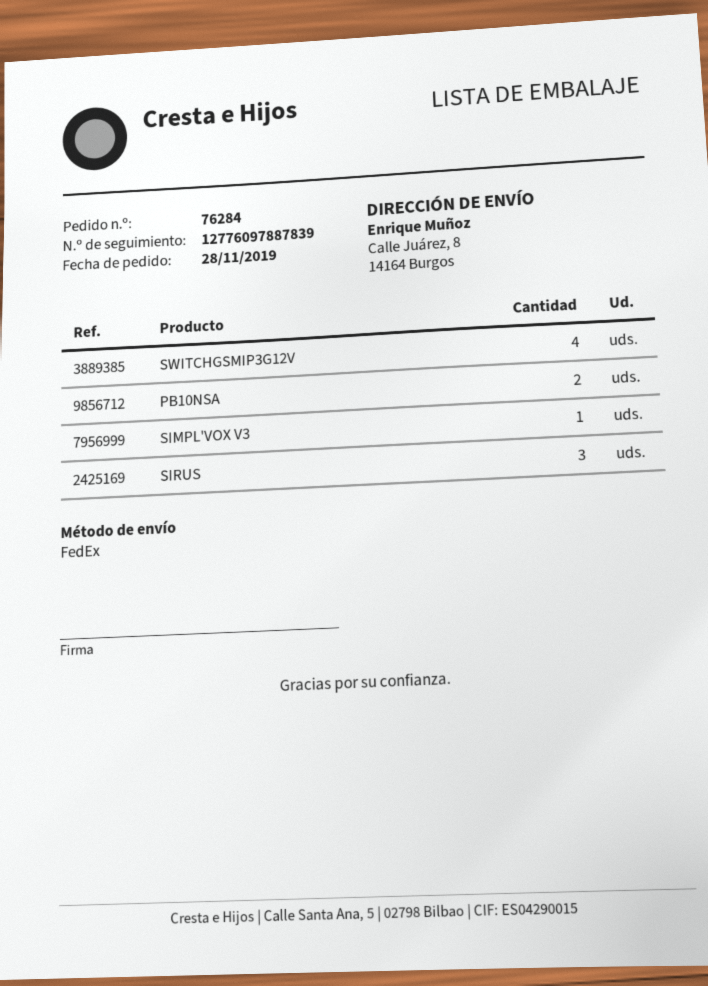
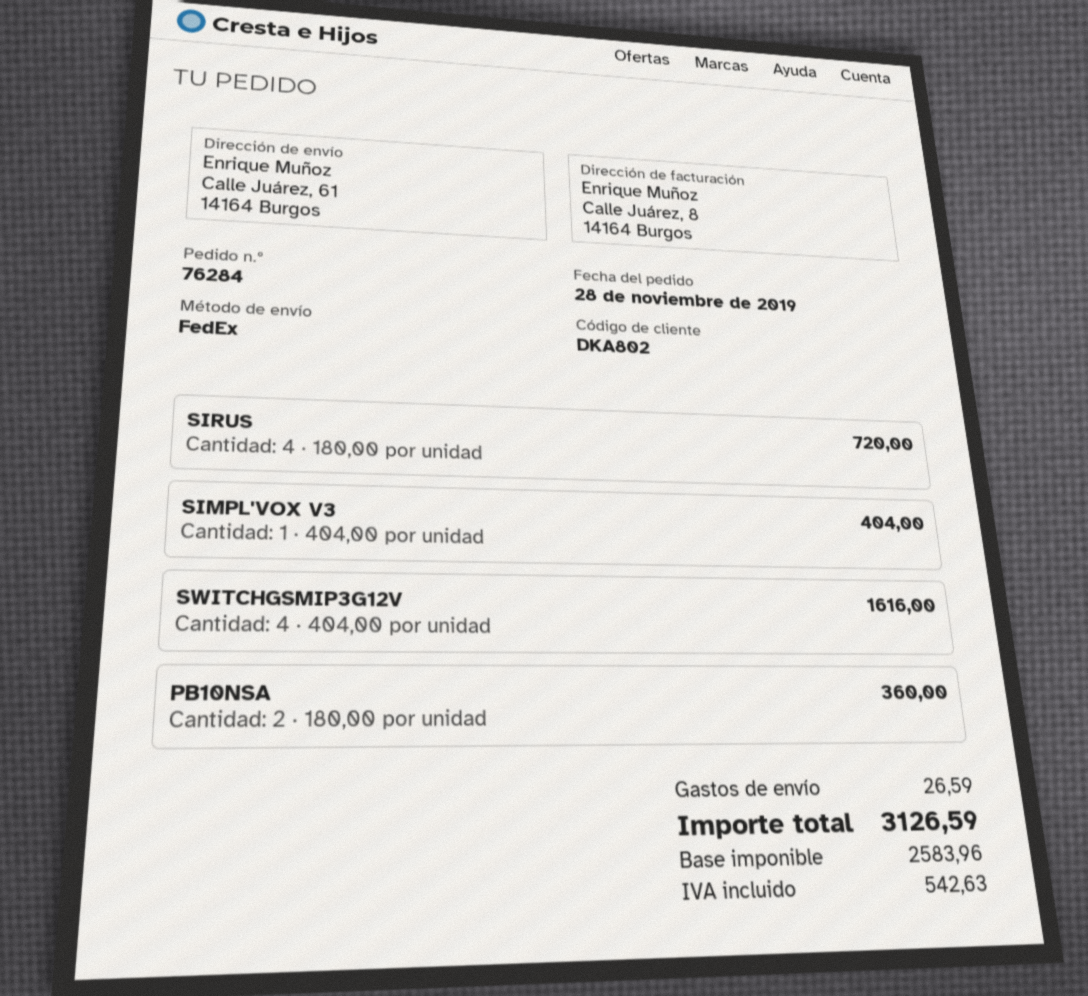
ship to: Calle Juárez, 8, 14164 Burgos -> Calle Juárez, 61, 14164 Burgos
SIRUS: 3 -> 4

